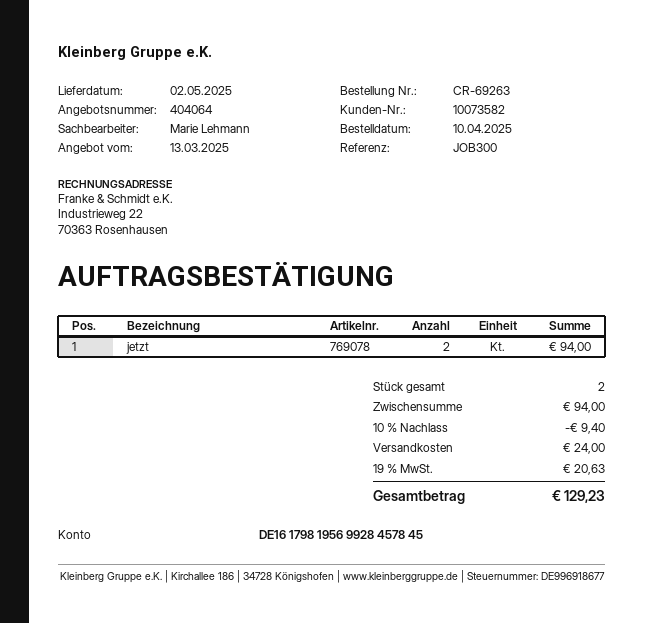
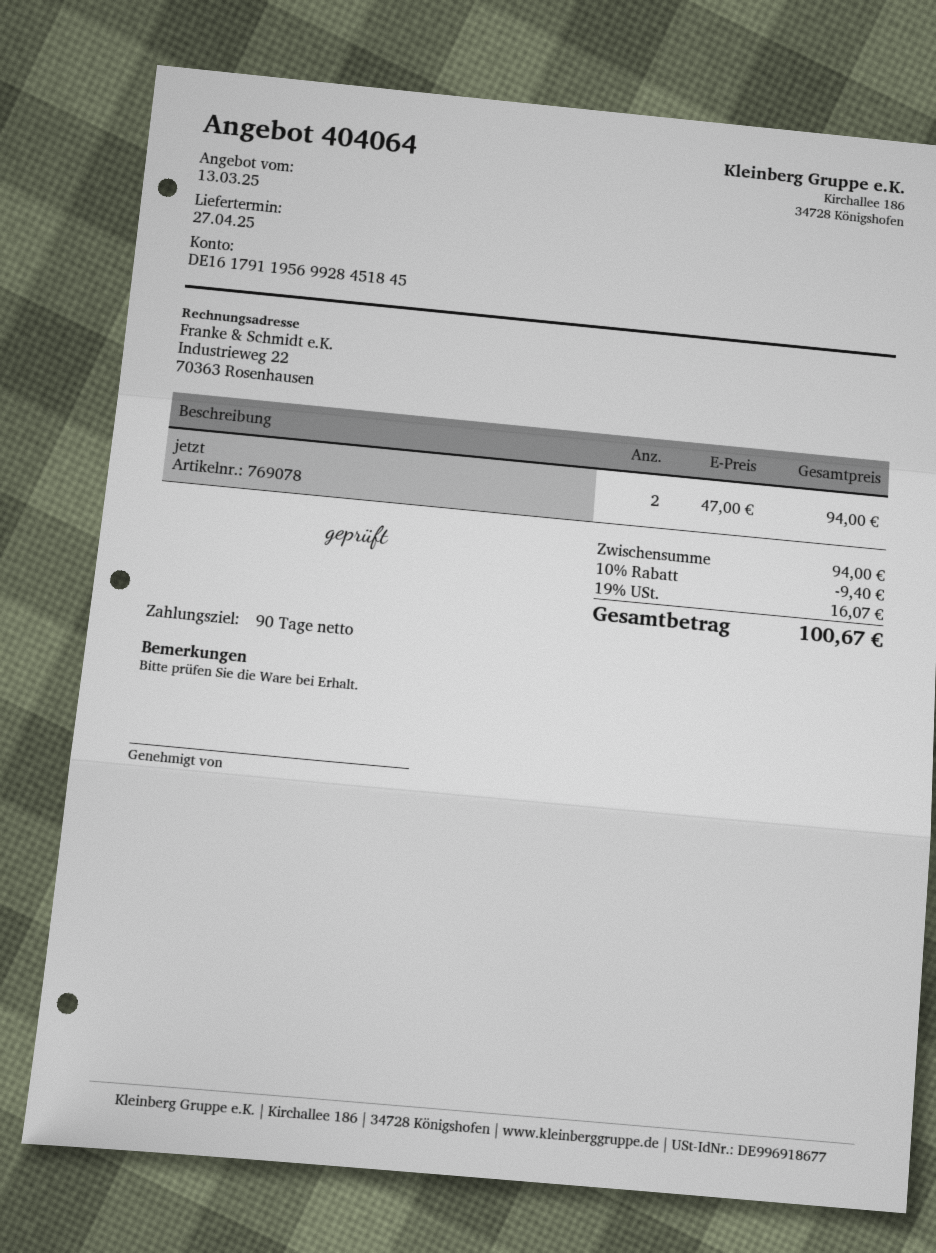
delivery date: 2025-05-02 -> 2025-04-27
bank account: DE16179819569928457845 -> DE16179119569928451845
shipping: 24.00 -> none
tax: 19% = 20.63 -> 19% = 16.07
total: 129.23 -> 100.67

